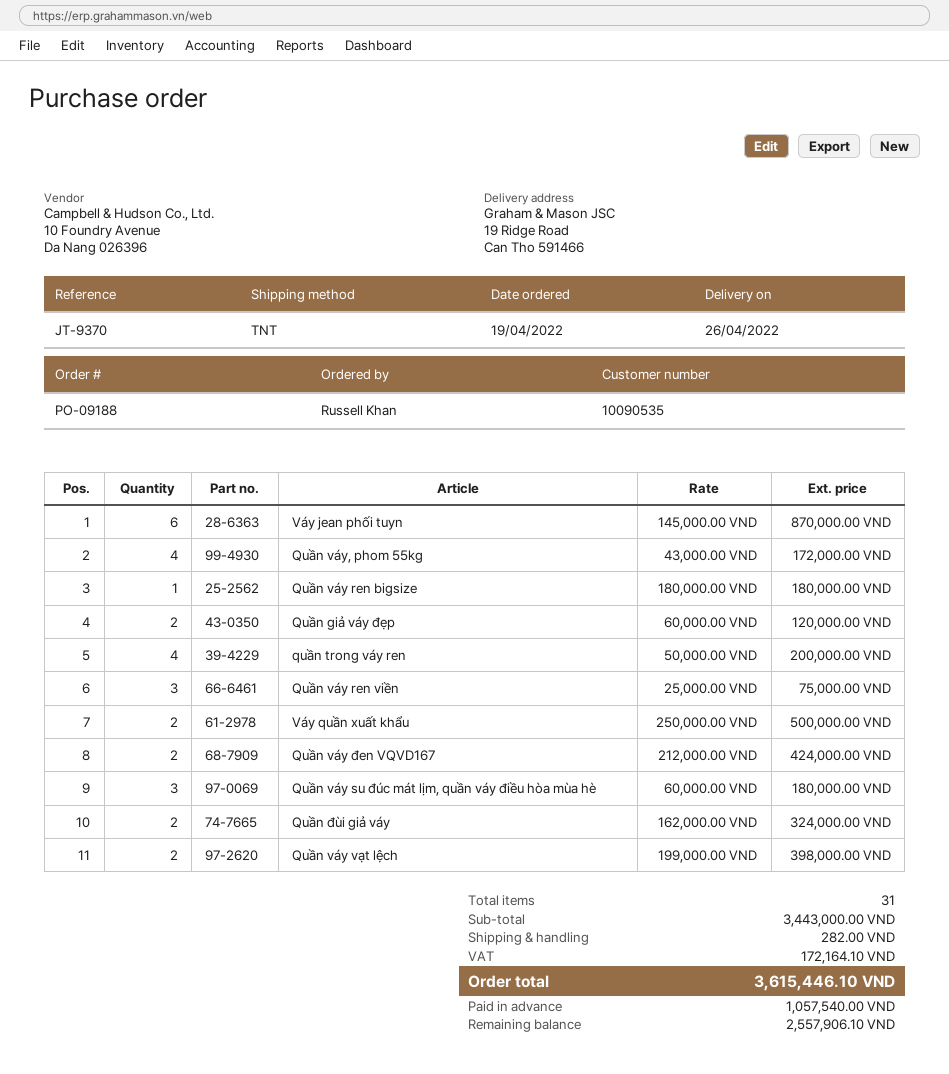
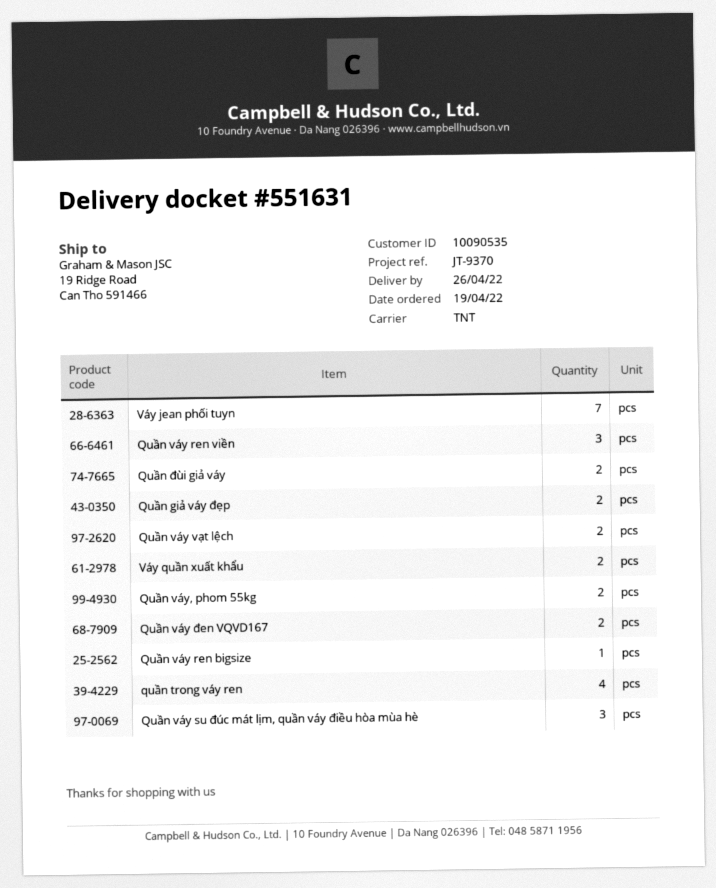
Váy jean phối tuyn: 6 -> 7
Quần váy, phom 55kg: 4 -> 2

